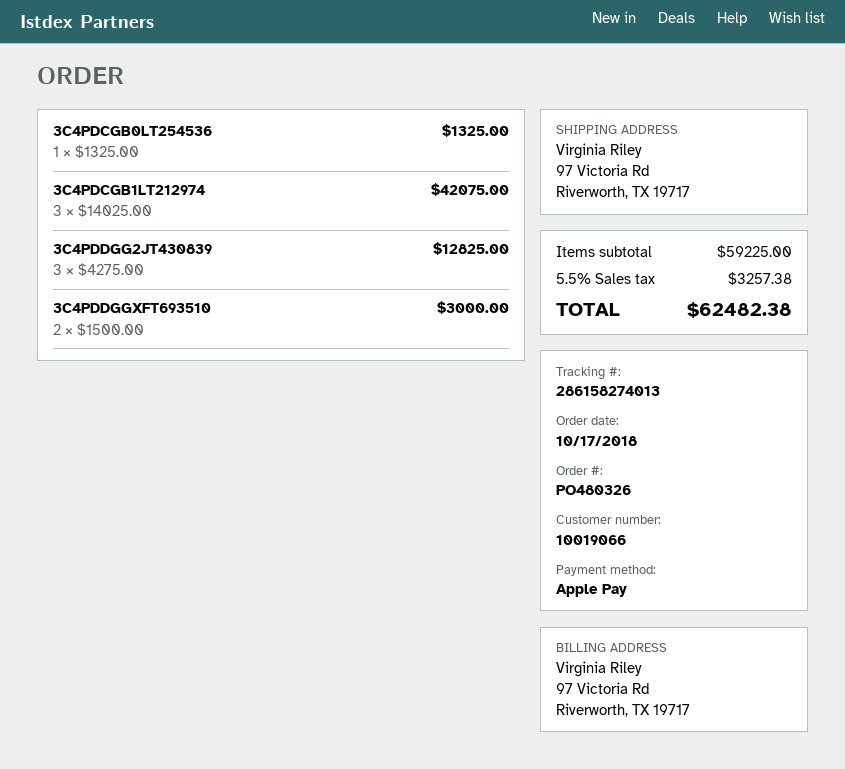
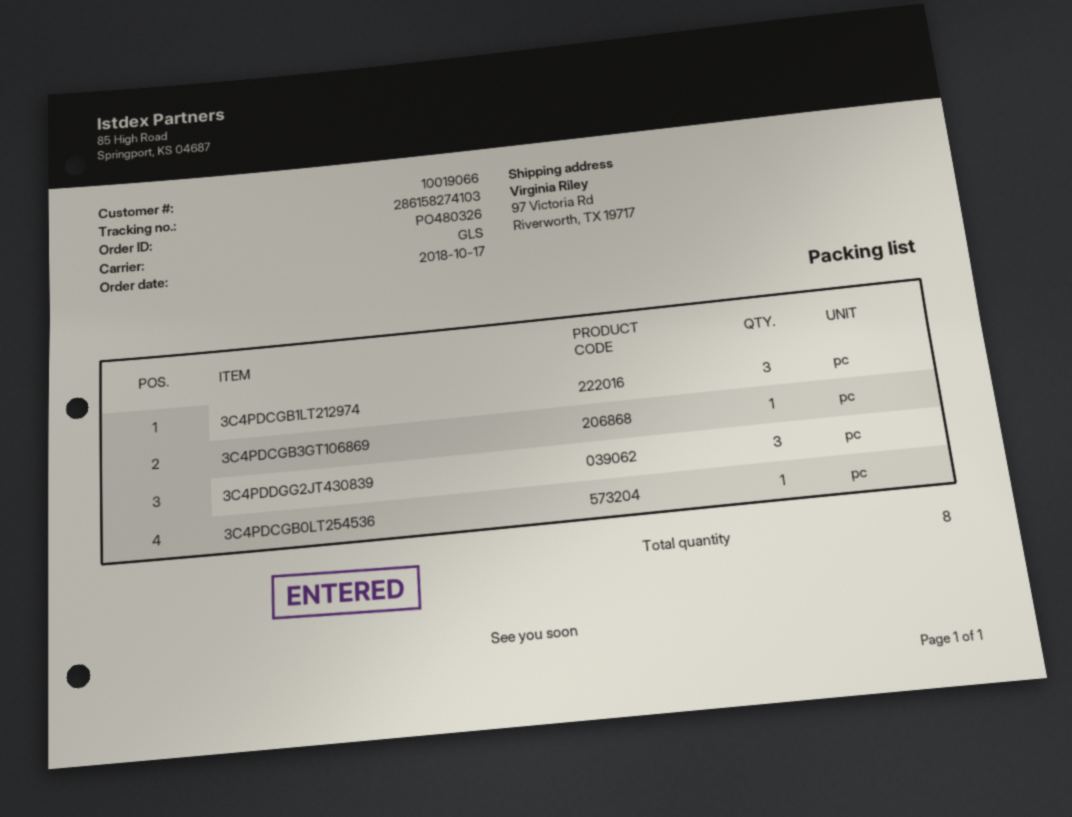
tracking number: 286158274013 -> 286158274103
3C4PDDGGXFT693510: 2 -> none
3C4PDCGB3GT106869: none -> 1

